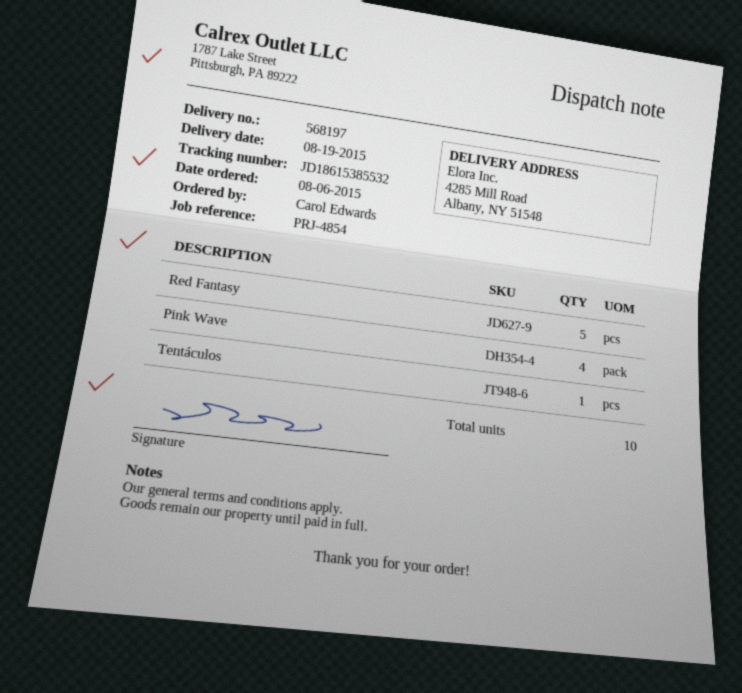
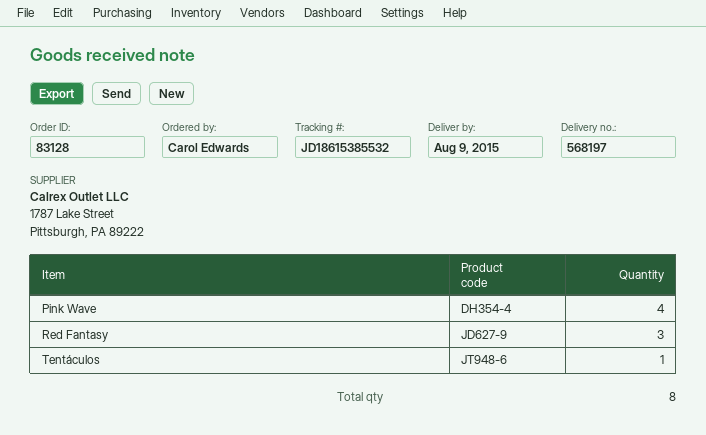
delivery date: 2015-08-19 -> 2015-08-09
Red Fantasy: 5 -> 3
total quantity: 10 -> 8

